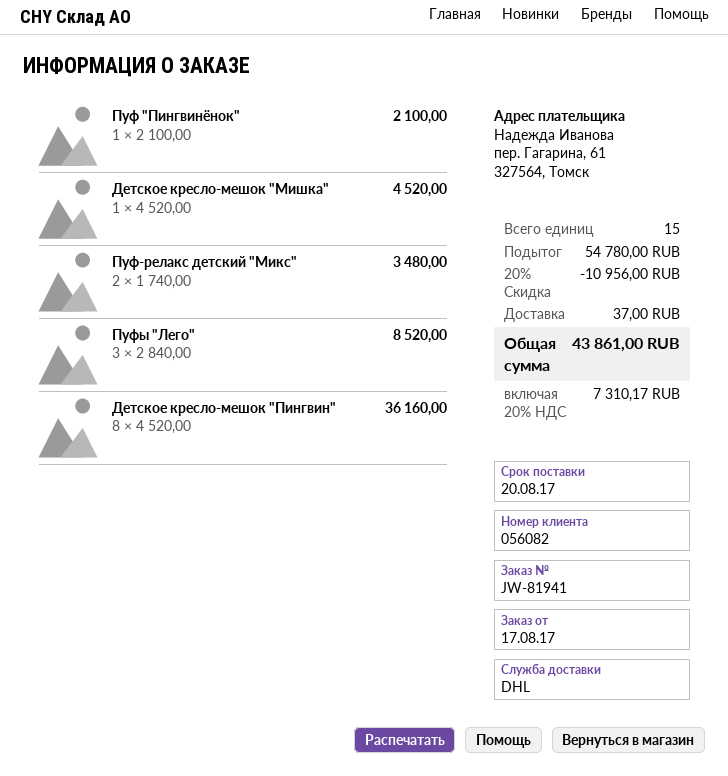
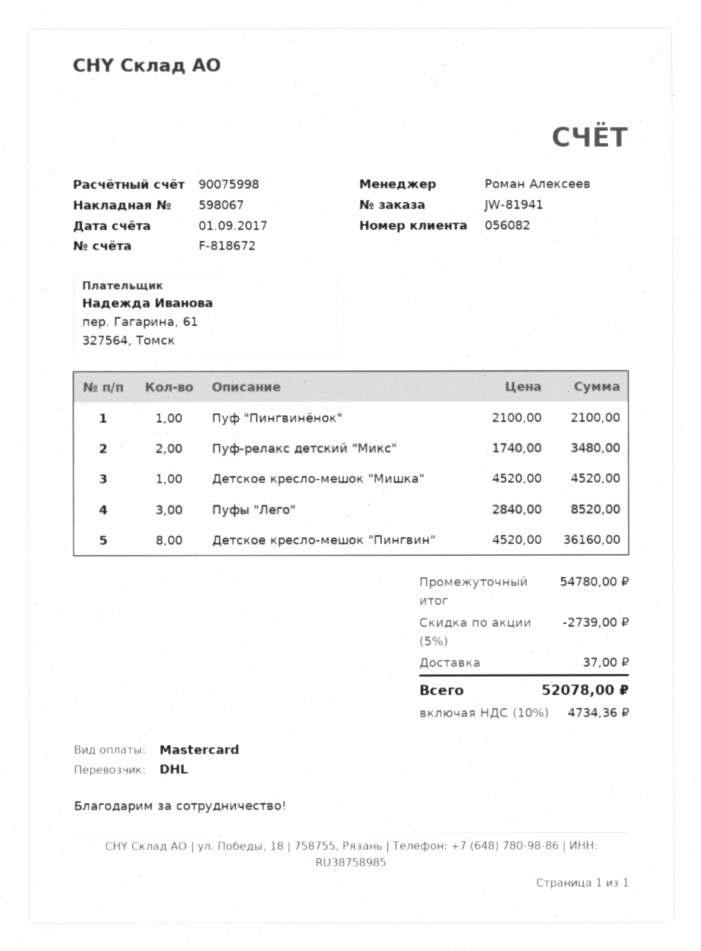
discount: 20% = 10956.00 -> 5% = 2739.00
tax: 20% = 7310.17 -> 10% = 4734.36
total: 43861.00 -> 52078.00

